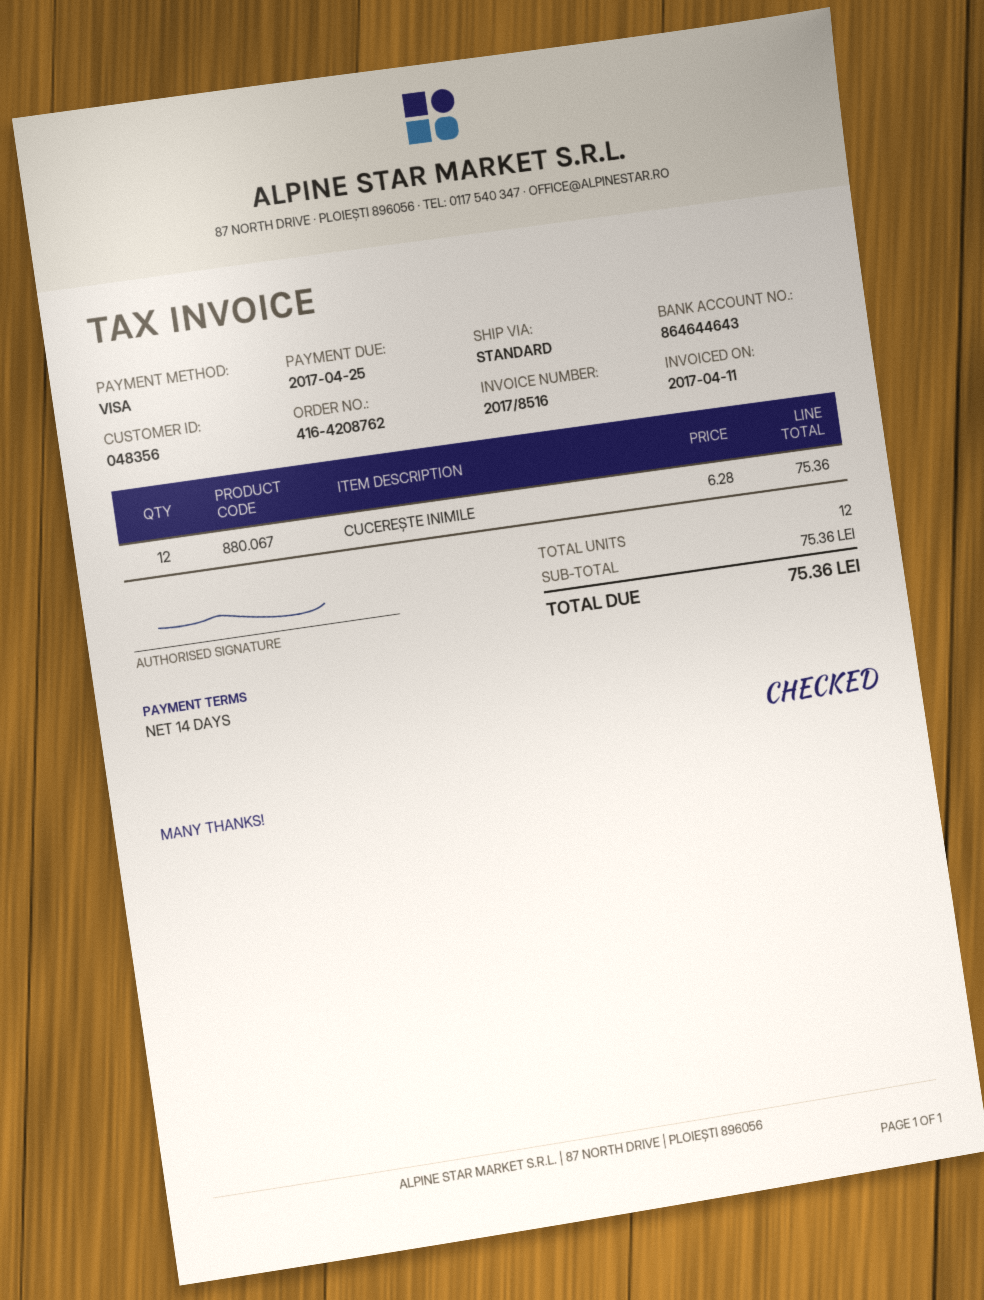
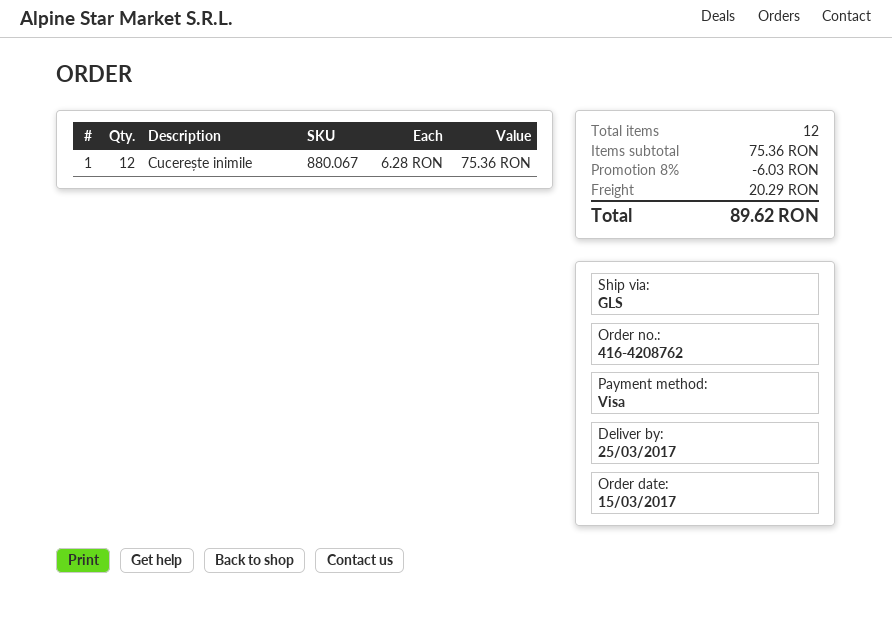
shipping method: standard -> GLS
discount: none -> 8% = 6.03
shipping: none -> 20.29
total: 75.36 -> 89.62

